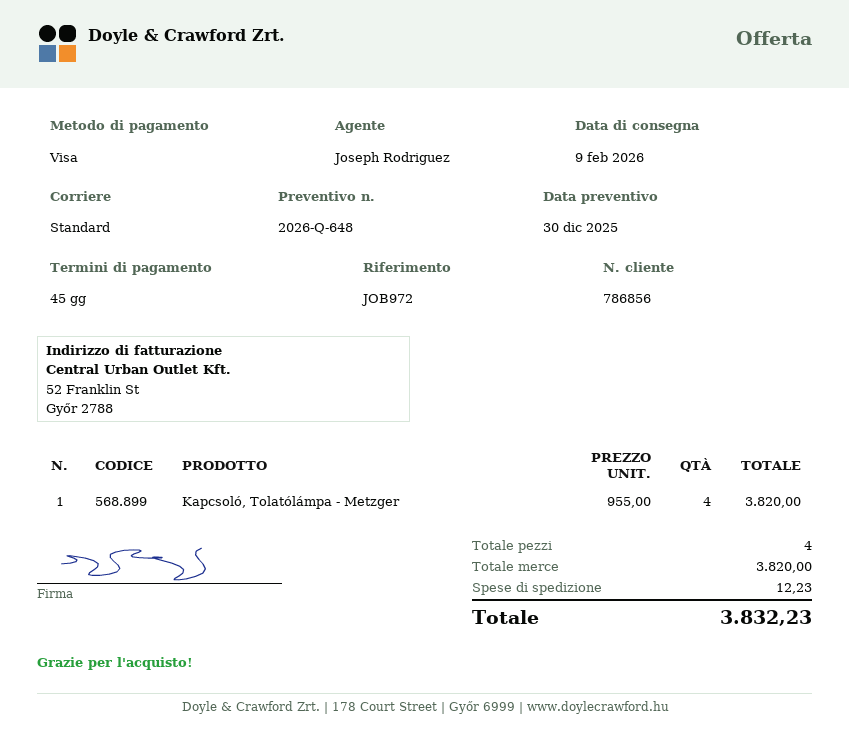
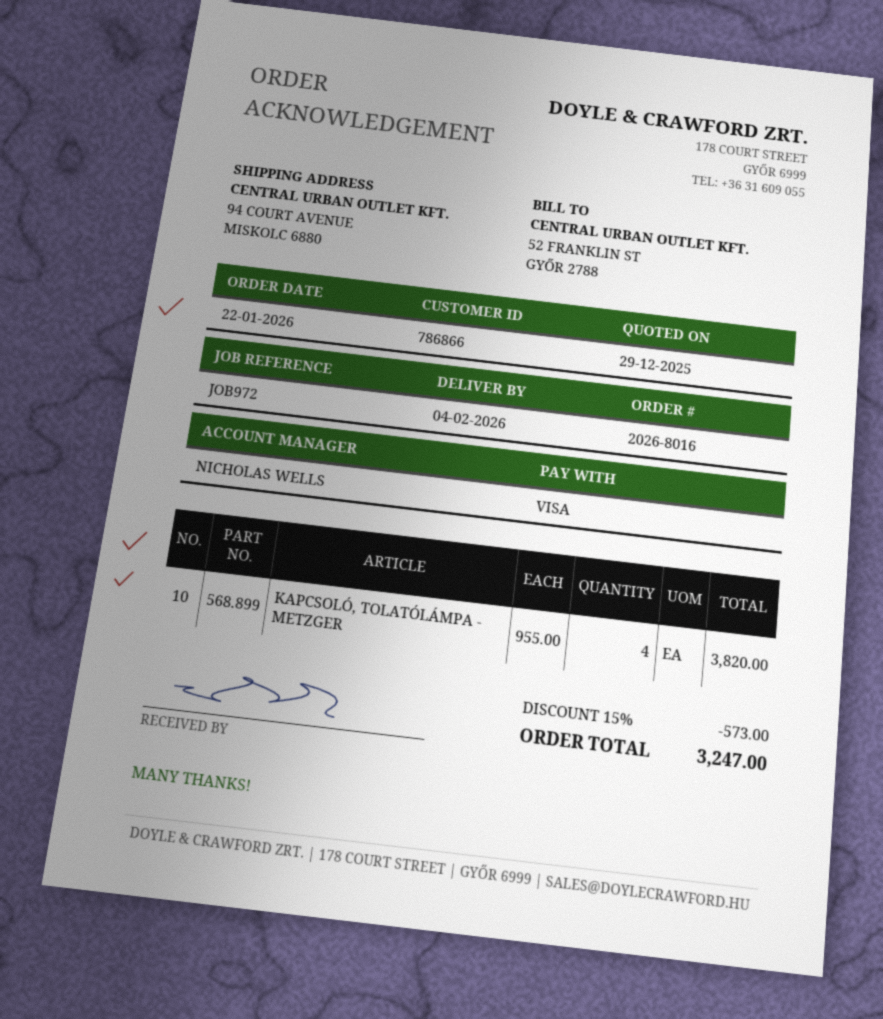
quote date: 2025-12-30 -> 2025-12-29
delivery date: 2026-02-09 -> 2026-02-04
customer number: 786856 -> 786866
sales rep: Joseph Rodriguez -> NICHOLAS WELLS
discount: none -> 15% = 573.00
shipping: 12.23 -> none
total: 3832.23 -> 3247.00

